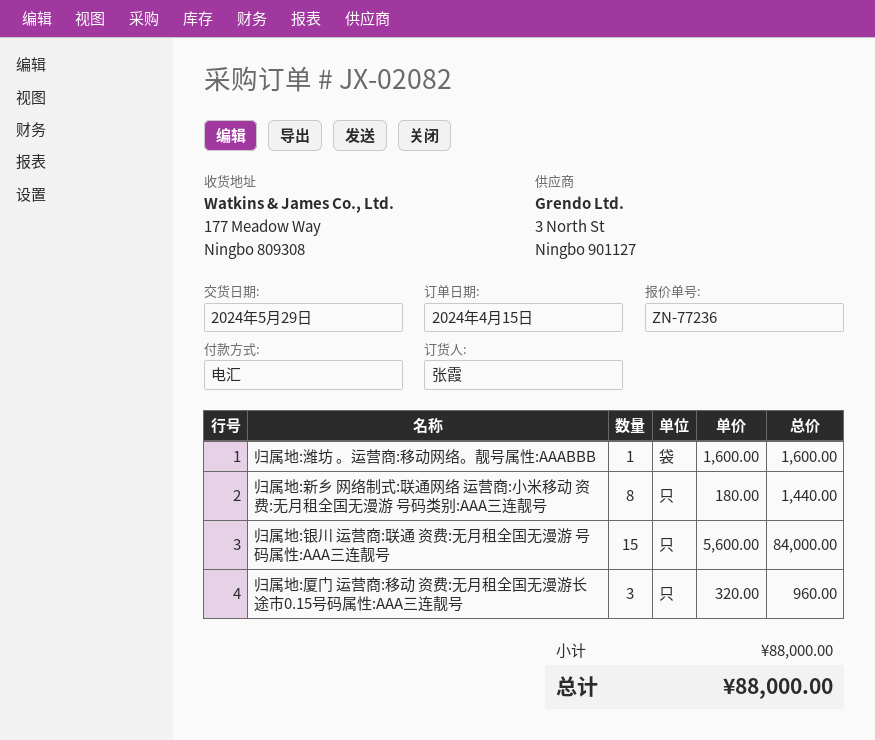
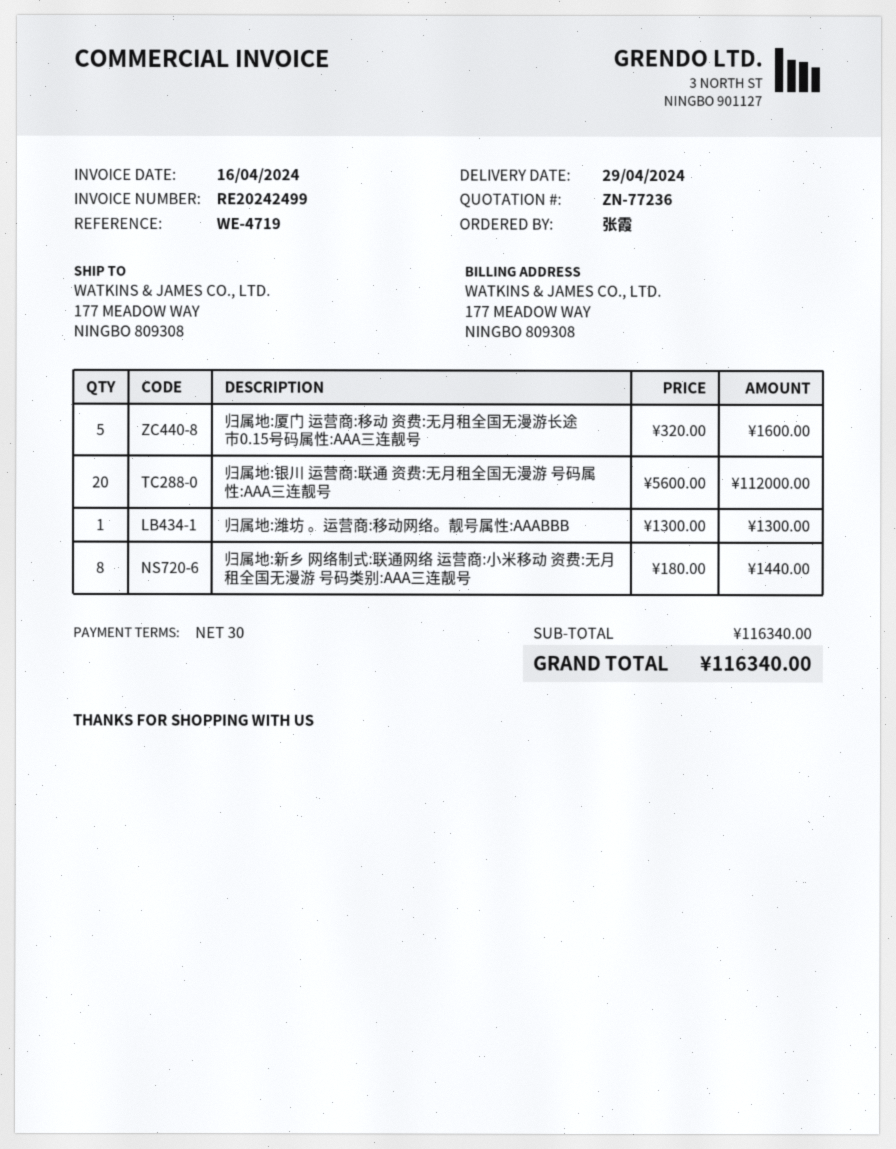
delivery date: 2024-05-29 -> 2024-04-29
归属地:潍坊 。运营商:移动网络。靓号属性:AAABBB: 1 x 1600.00 = 1600.00 -> 1 x 1300.00 = 1300.00
归属地:银川 运营商:联通 资费:无月租全国无漫游 号码属性:AAA三连靓号: 15 x 5600.00 = 84000.00 -> 20 x 5600.00 = 112000.00
归属地:厦门 运营商:移动 资费:无月租全国无漫游长途市0.15号码属性:AAA三连靓号: 3 x 320.00 = 960.00 -> 5 x 320.00 = 1600.00
subtotal: 88000.00 -> 116340.00
total: 88000.00 -> 116340.00

